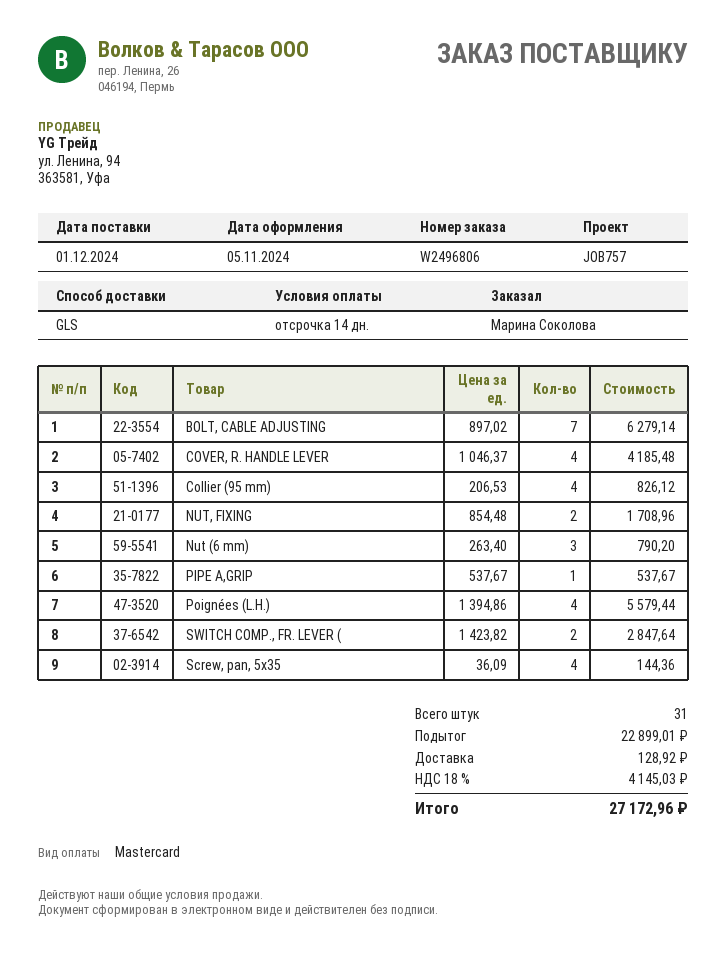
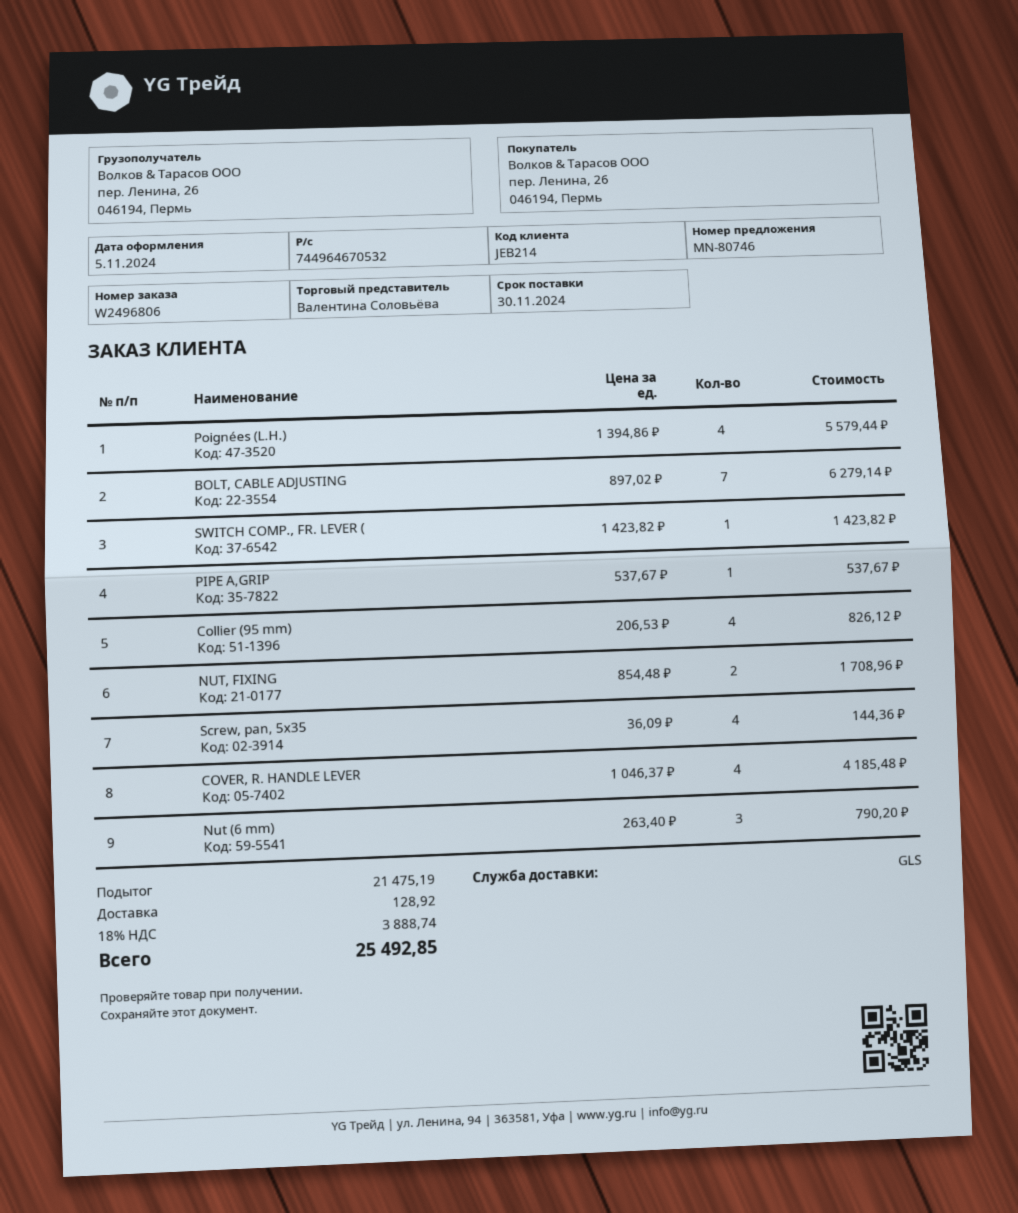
delivery date: 2024-12-01 -> 2024-11-30
SWITCH COMP., FR. LEVER (: 2 x 1423.82 = 2847.64 -> 1 x 1423.82 = 1423.82
subtotal: 22899.01 -> 21475.19
tax: 18% = 4145.03 -> 18% = 3888.74
total: 27172.96 -> 25492.85

